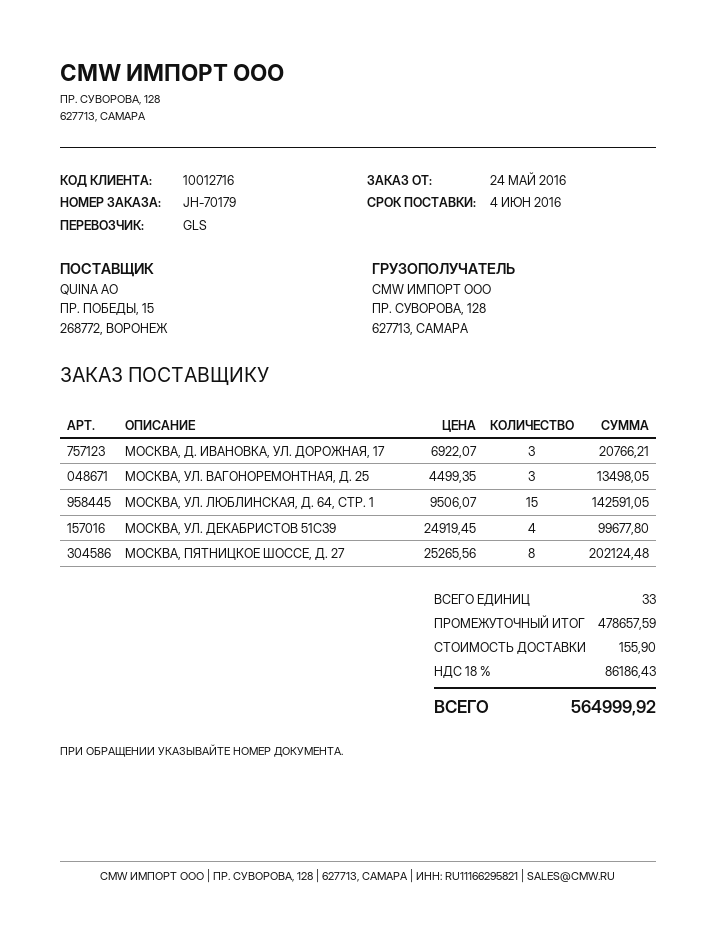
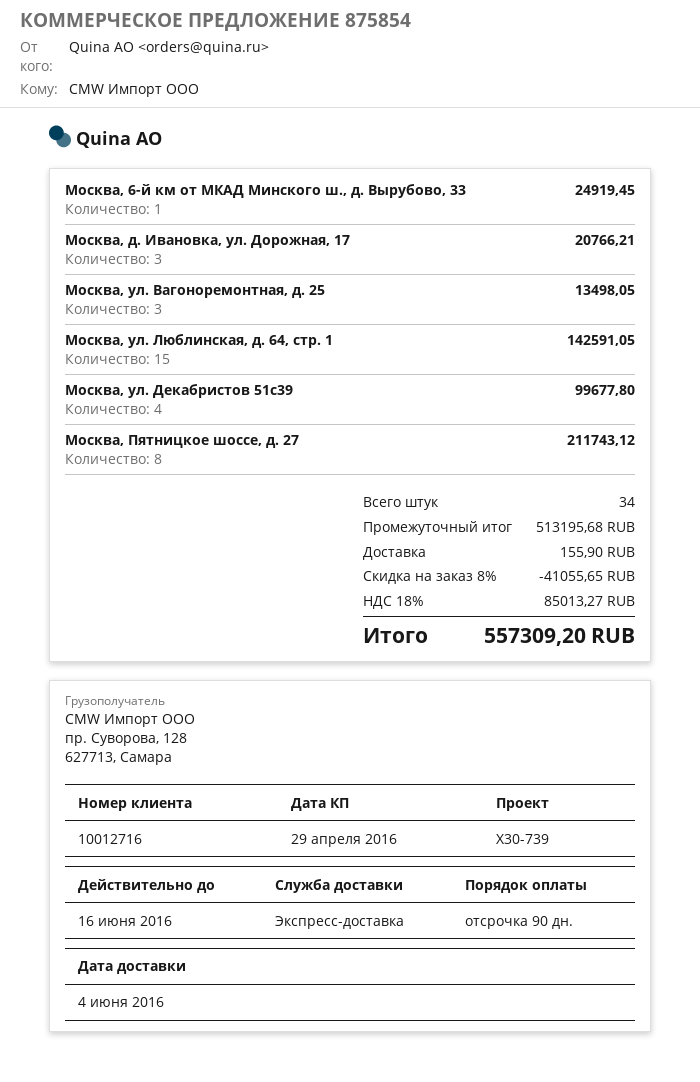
shipping method: GLS -> express
МОСКВА, ПЯТНИЦКОЕ ШОССЕ, Д. 27: 8 for 202124.48 -> 8 for 211743.12
Москва, 6-й км от МКАД Минского ш., д. Вырубово, 33: none -> 1 for 24919.45
total quantity: 33 -> 34
subtotal: 478657.59 -> 513195.68
discount: none -> 8% = 41055.65
tax: 18% = 86186.43 -> 18% = 85013.27
total: 564999.92 -> 557309.20

